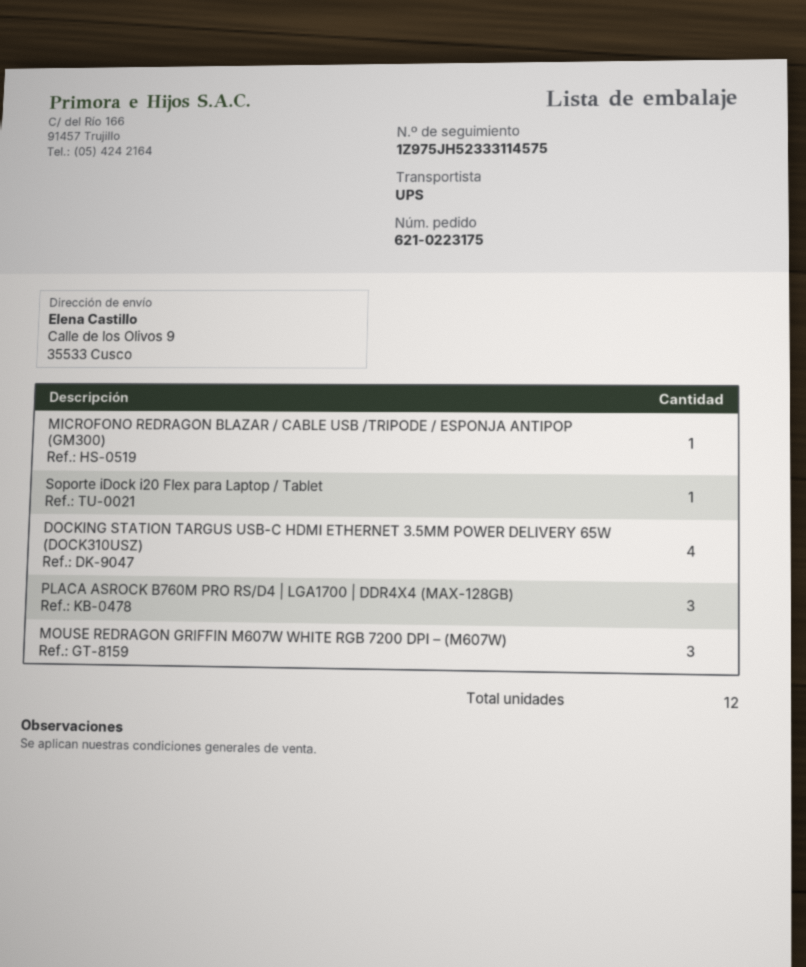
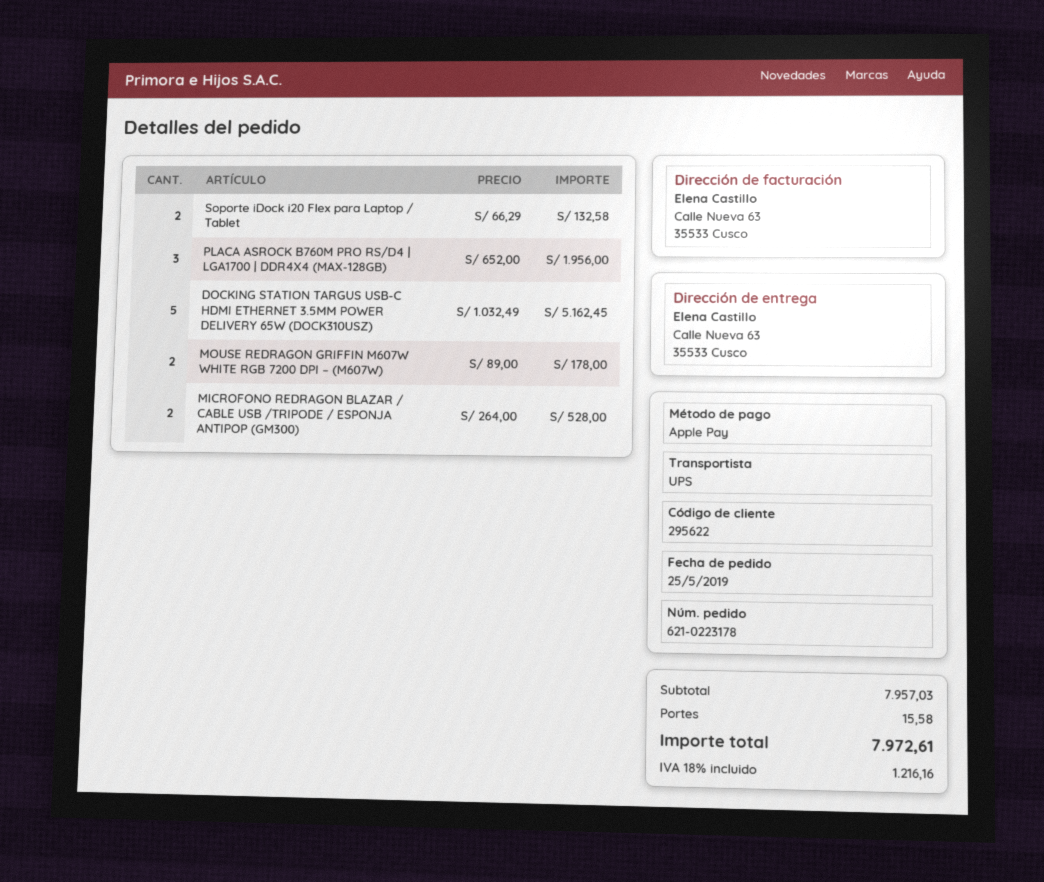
order number: 621-0223175 -> 621-0223178
ship to: Calle de los Olivos 9, 35533 Cusco -> Calle Nueva 63, 35533 Cusco
MICROFONO REDRAGON BLAZAR / CABLE USB /TRIPODE / ESPONJA ANTIPOP (GM300): 1 -> 2
Soporte iDock i20 Flex para Laptop / Tablet: 1 -> 2
DOCKING STATION TARGUS USB-C HDMI ETHERNET 3.5MM POWER DELIVERY 65W (DOCK310USZ): 4 -> 5
MOUSE REDRAGON GRIFFIN M607W WHITE RGB 7200 DPI – (M607W): 3 -> 2

